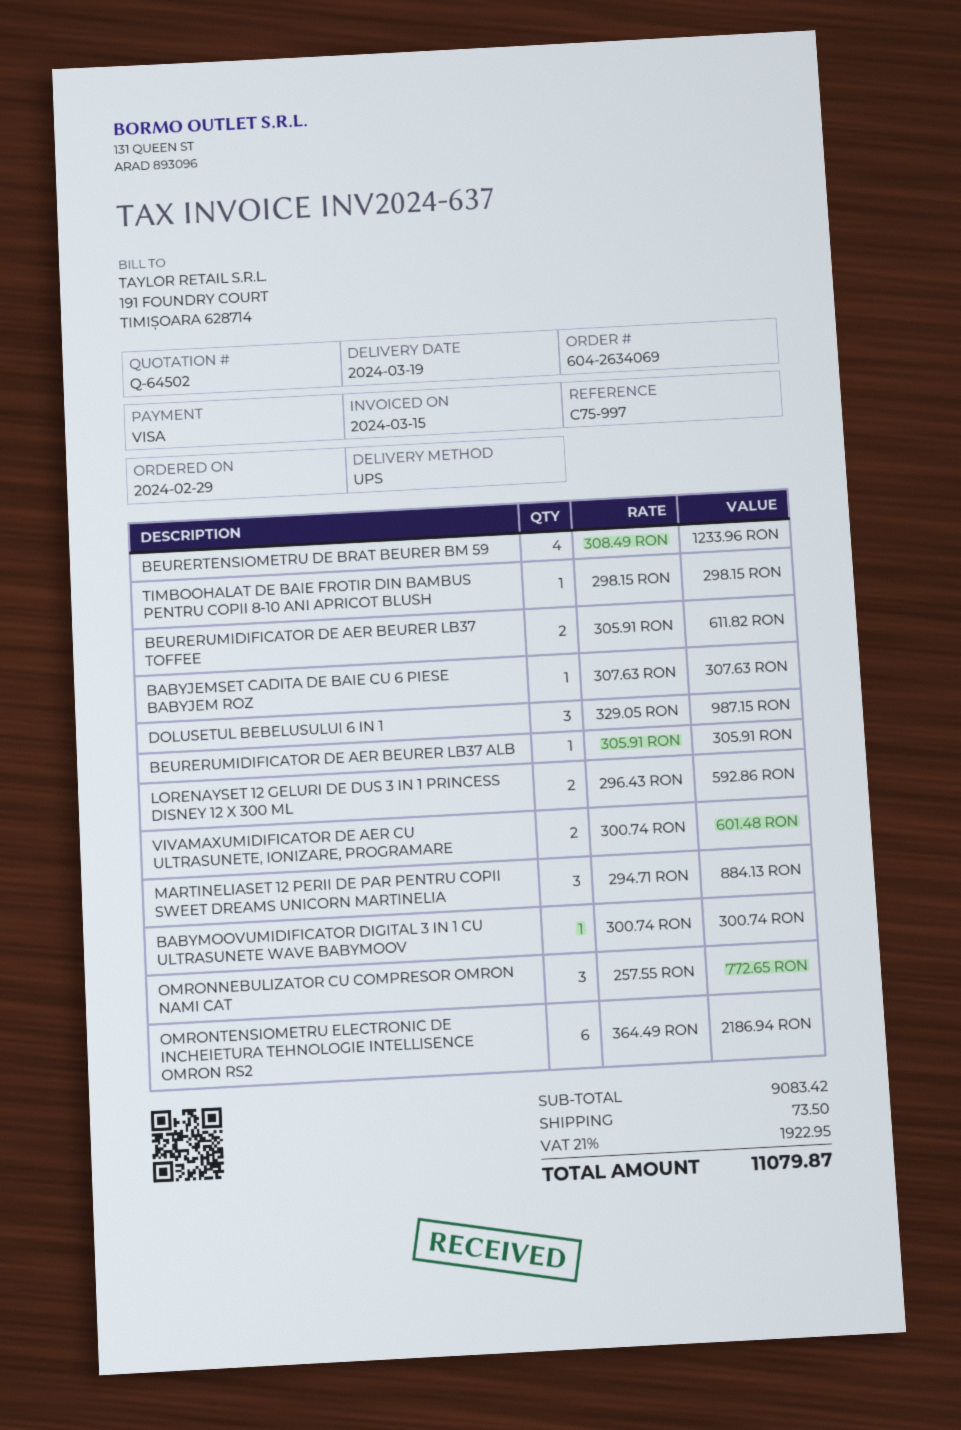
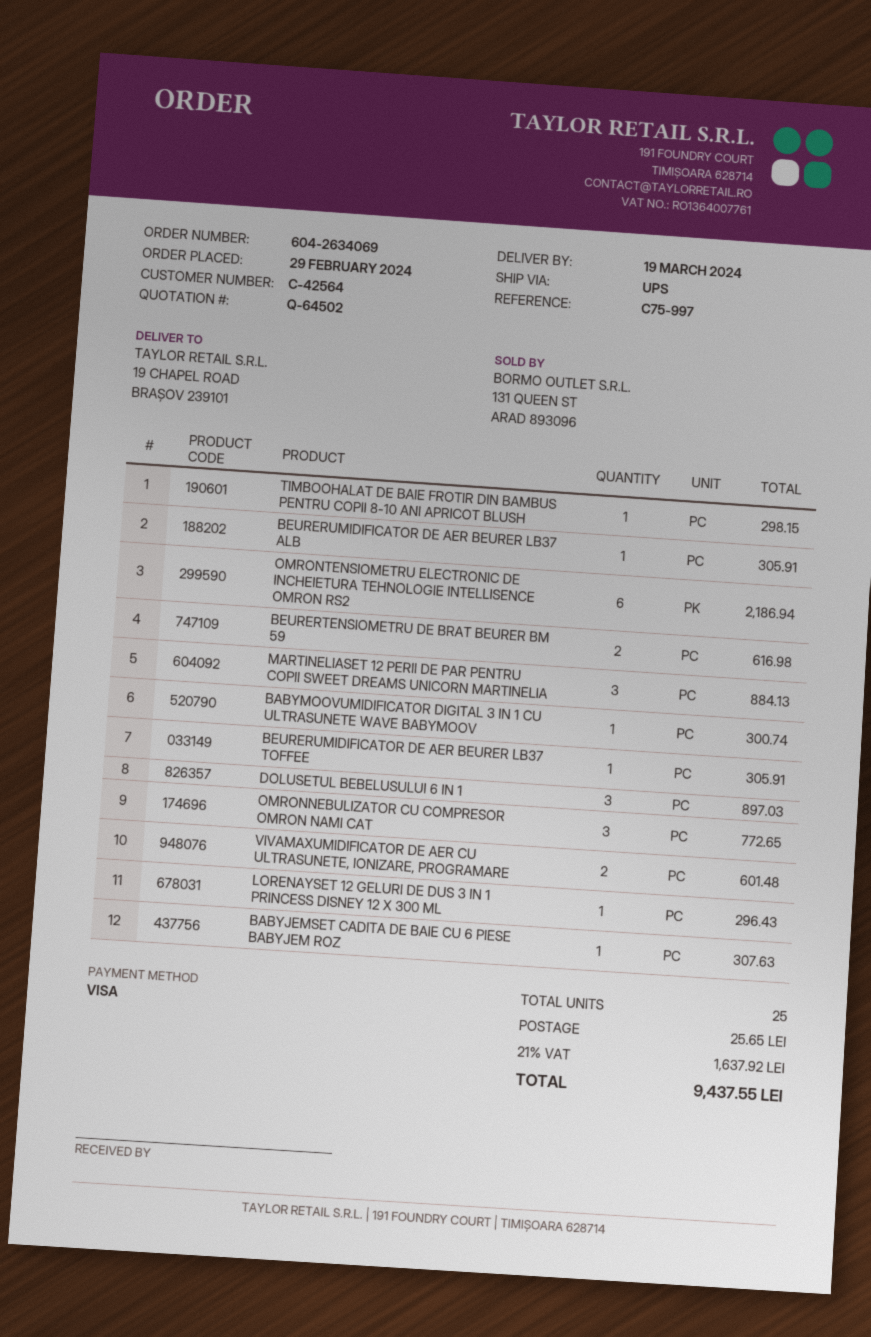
BEURERTENSIOMETRU DE BRAT BEURER BM 59: 4 for 1233.96 -> 2 for 616.98
BEURERUMIDIFICATOR DE AER BEURER LB37 TOFFEE: 2 for 611.82 -> 1 for 305.91
DOLUSETUL BEBELUSULUI 6 IN 1: 3 for 987.15 -> 3 for 897.03
LORENAYSET 12 GELURI DE DUS 3 IN 1 PRINCESS DISNEY 12 X 300 ML: 2 for 592.86 -> 1 for 296.43
shipping: 73.50 -> 25.65
tax: 21% = 1922.95 -> 21% = 1637.92
total: 11079.87 -> 9437.55

